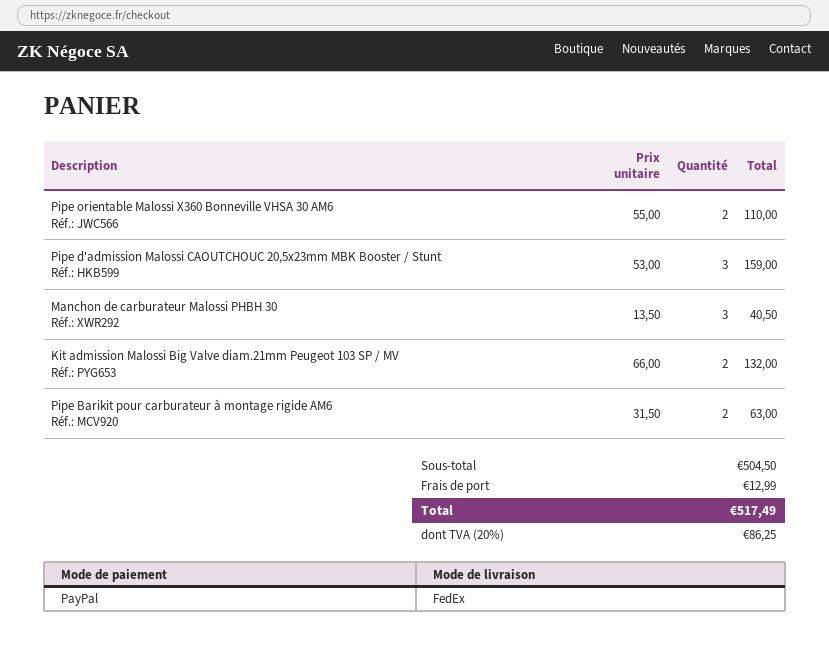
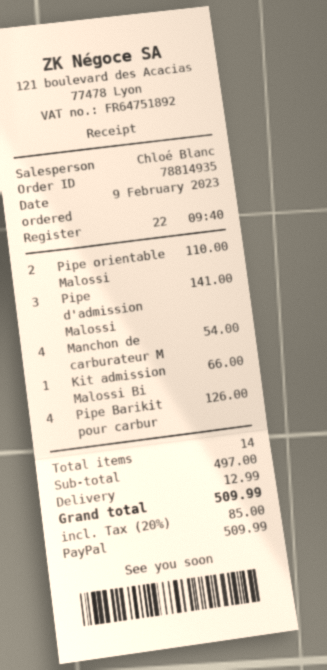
Pipe d'admission Malossi CAOUTCHOUC 20,5x23mm MBK Booster / Stunt: 3 for 159.00 -> 3 for 141.00
Manchon de carburateur Malossi PHBH 30: 3 for 40.50 -> 4 for 54.00
Kit admission Malossi Big Valve diam.21mm Peugeot 103 SP / MV: 2 for 132.00 -> 1 for 66.00
Pipe Barikit pour carburateur à montage rigide AM6: 2 for 63.00 -> 4 for 126.00
subtotal: 504.50 -> 497.00
tax: 20% = 86.25 -> 20% = 85.00
total: 517.49 -> 509.99

